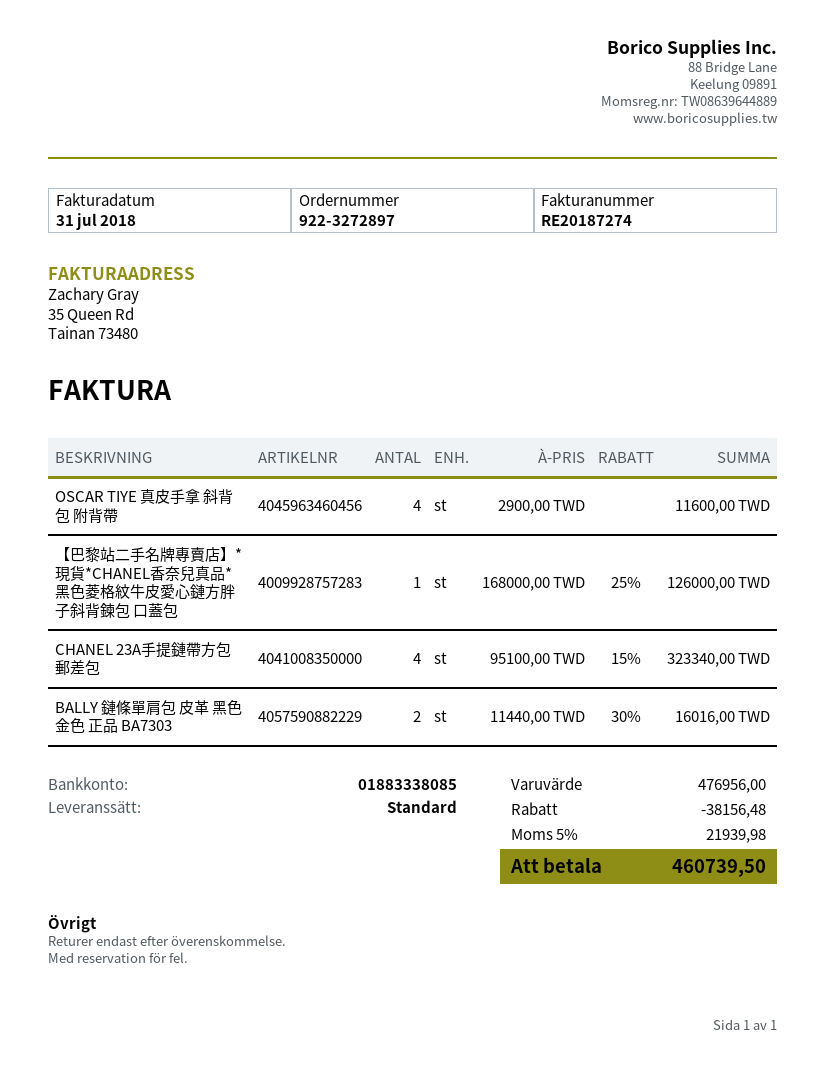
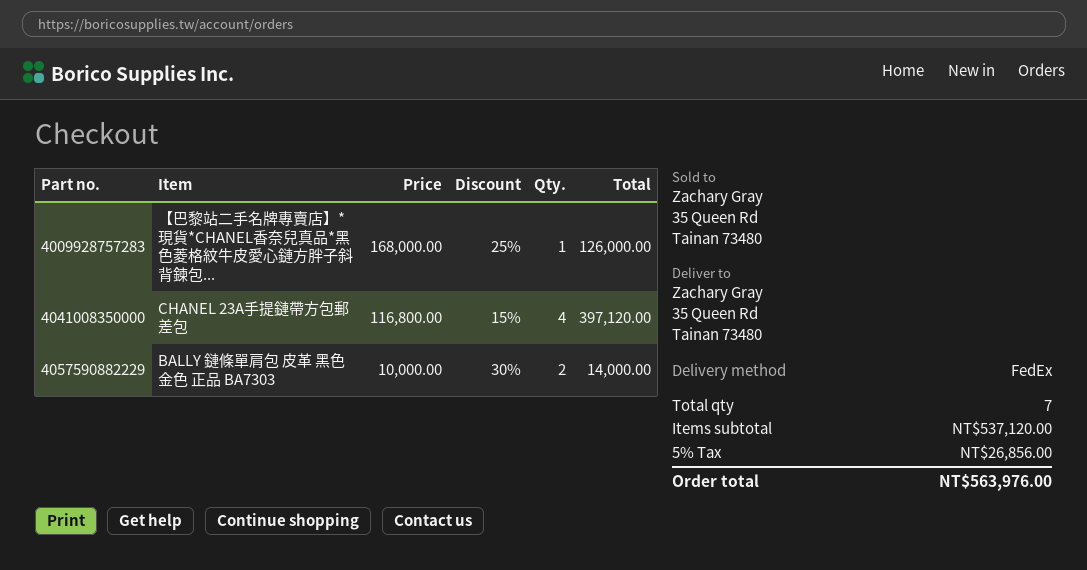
shipping method: standard -> FedEx
OSCAR TIYE 真皮手拿 斜背包 附背帶: 4 x 2900.00 = 11600.00 -> none
CHANEL 23A手提鏈帶方包郵差包: 4 x 95100.00 - 15% = 323340.00 -> 4 x 116800.00 - 15% = 397120.00
BALLY 鏈條單肩包 皮革 黑色 金色 正品 BA7303: 2 x 11440.00 - 30% = 16016.00 -> 2 x 10000.00 - 30% = 14000.00
subtotal: 476956.00 -> 537120.00
discount: 38156.48 -> none
tax: 5% = 21939.98 -> 5% = 26856.00
total: 460739.50 -> 563976.00

